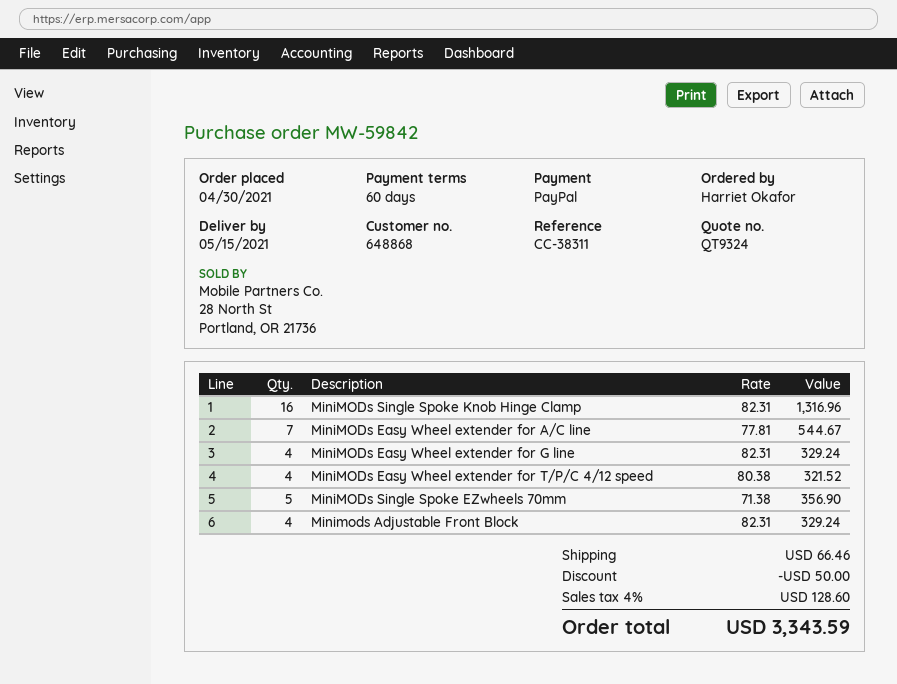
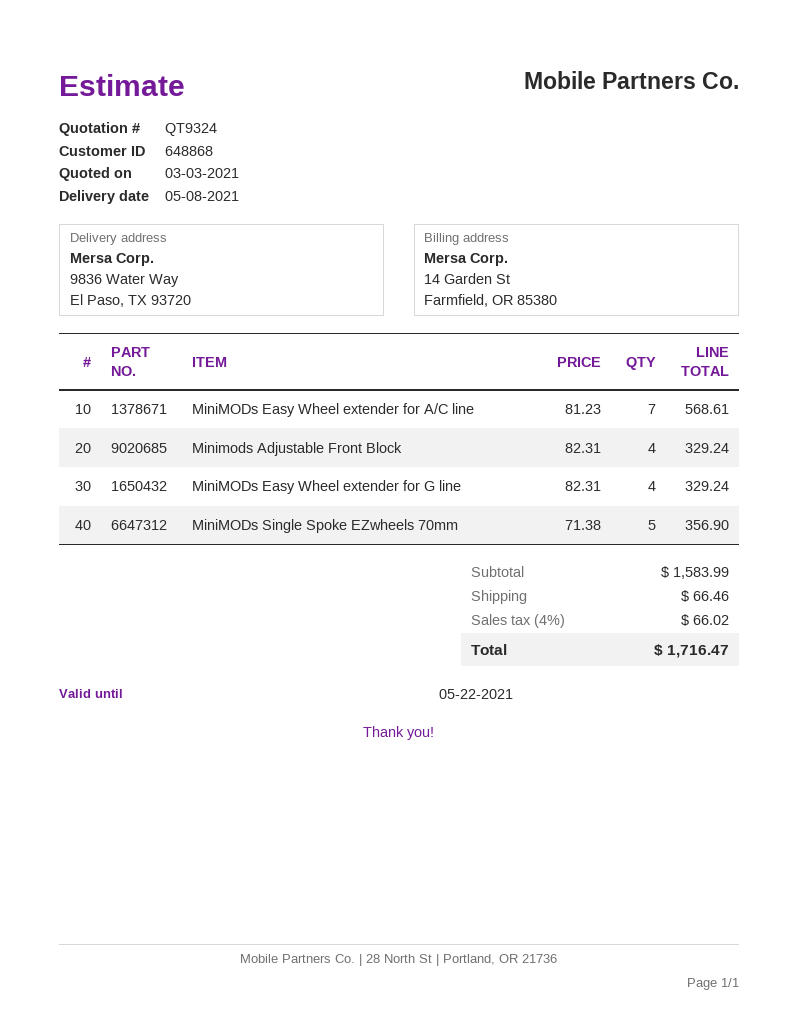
delivery date: 2021-05-15 -> 2021-05-08
MiniMODs Single Spoke Knob Hinge Clamp: 16 x 82.31 = 1316.96 -> none
MiniMODs Easy Wheel extender for A/C line: 7 x 77.81 = 544.67 -> 7 x 81.23 = 568.61
MiniMODs Easy Wheel extender for T/P/C 4/12 speed: 4 x 80.38 = 321.52 -> none
discount: 50.00 -> none
tax: 4% = 128.60 -> 4% = 66.02
total: 3343.59 -> 1716.47

